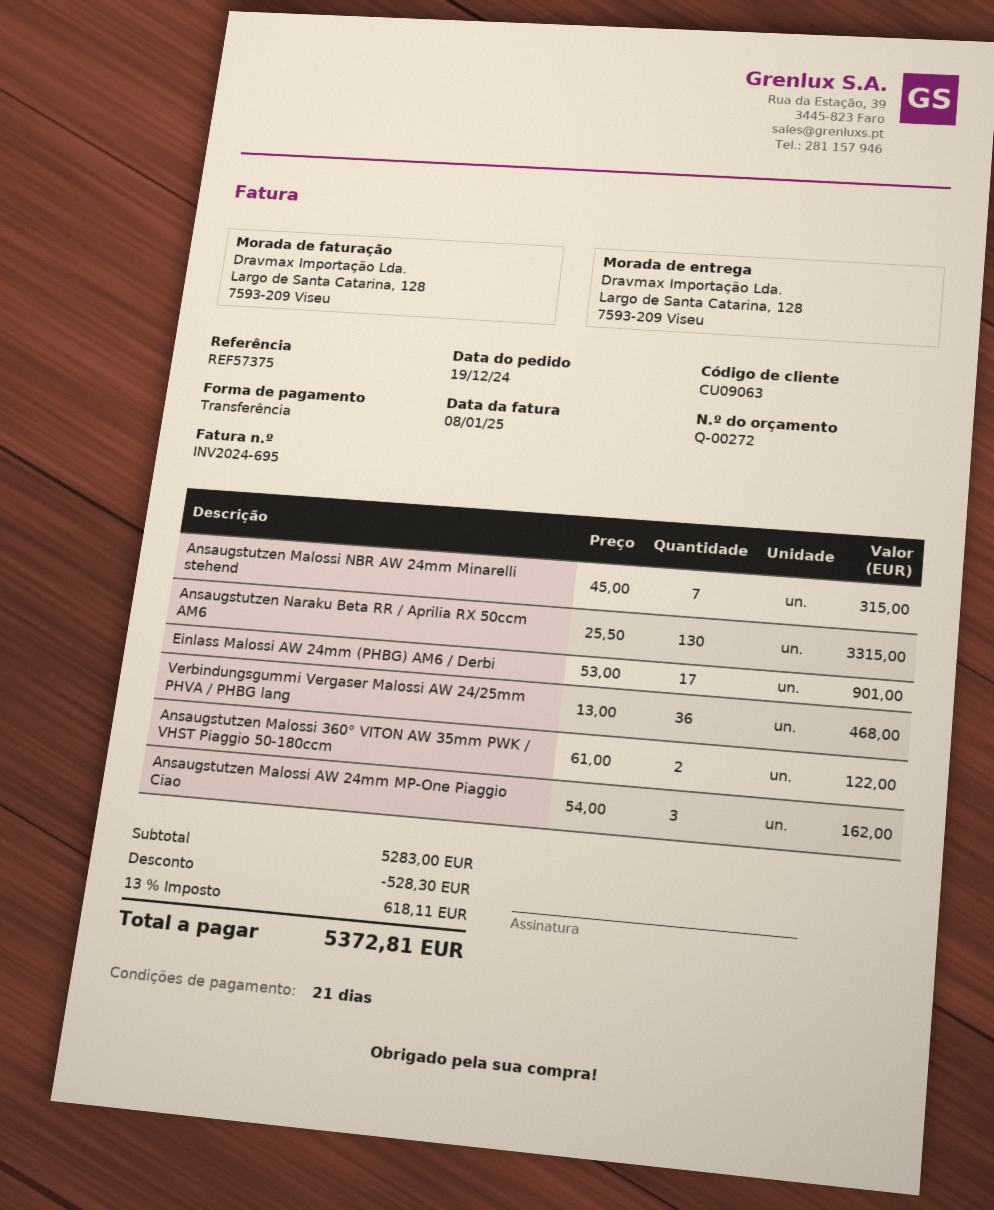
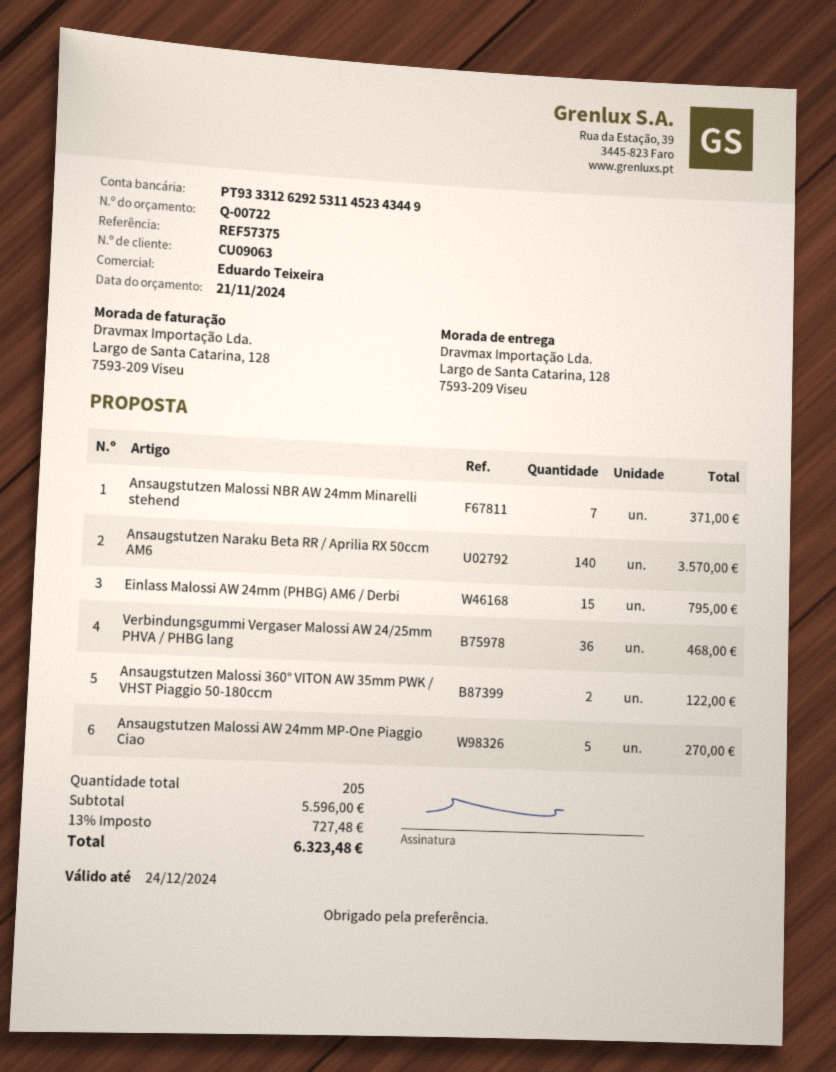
quote number: Q-00272 -> Q-00722
Ansaugstutzen Malossi NBR AW 24mm Minarelli stehend: 7 for 315.00 -> 7 for 371.00
Ansaugstutzen Naraku Beta RR / Aprilia RX 50ccm AM6: 130 for 3315.00 -> 140 for 3570.00
Einlass Malossi AW 24mm (PHBG) AM6 / Derbi: 17 for 901.00 -> 15 for 795.00
Ansaugstutzen Malossi AW 24mm MP-One Piaggio Ciao: 3 for 162.00 -> 5 for 270.00
subtotal: 5283.00 -> 5596.00
discount: 528.30 -> none
tax: 13% = 618.11 -> 13% = 727.48
total: 5372.81 -> 6323.48

